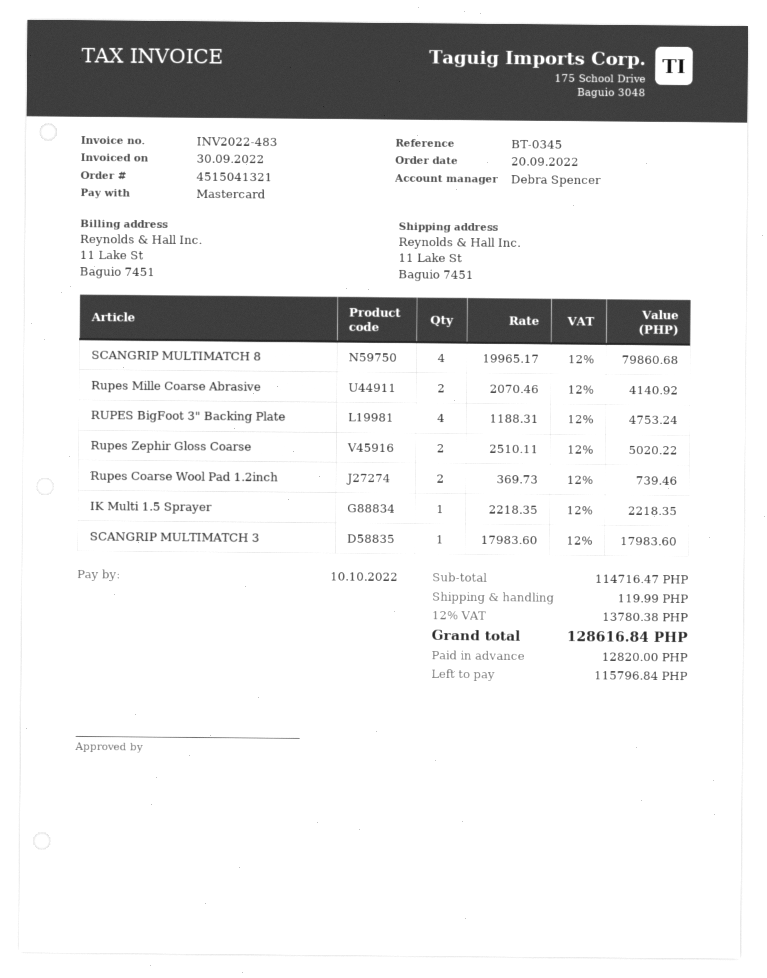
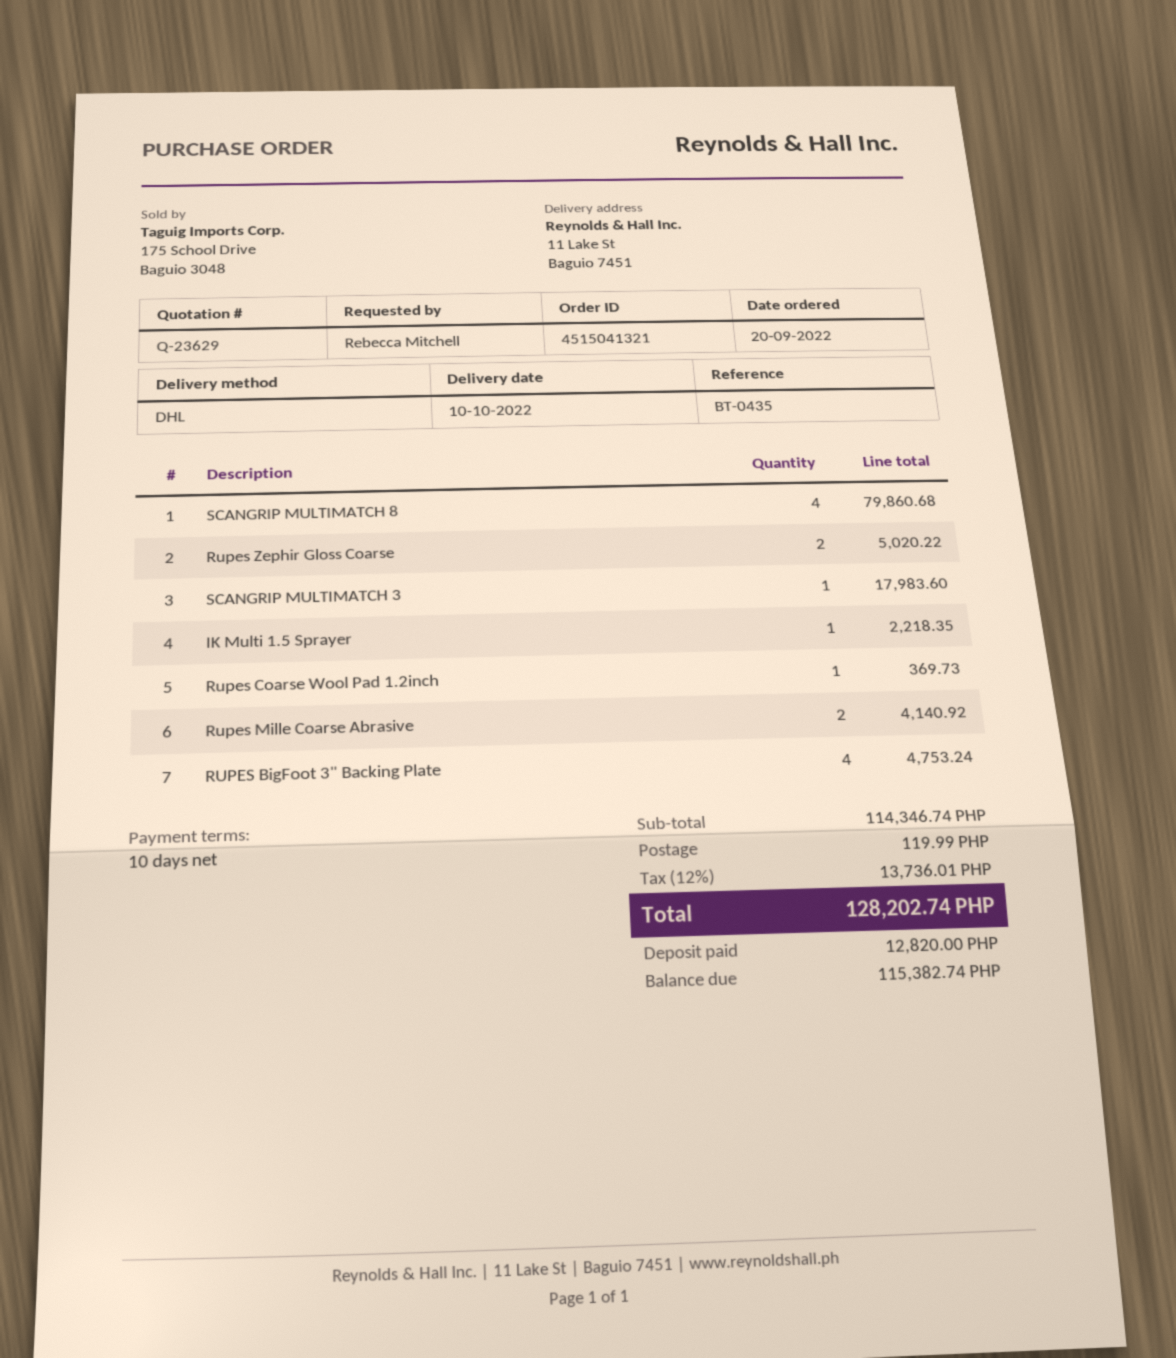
reference: BT-0345 -> BT-0435
Rupes Coarse Wool Pad 1.2inch: 2 for 739.46 -> 1 for 369.73
subtotal: 114716.47 -> 114346.74
tax: 12% = 13780.38 -> 12% = 13736.01
total: 128616.84 -> 128202.74
balance: 115796.84 -> 115382.74

